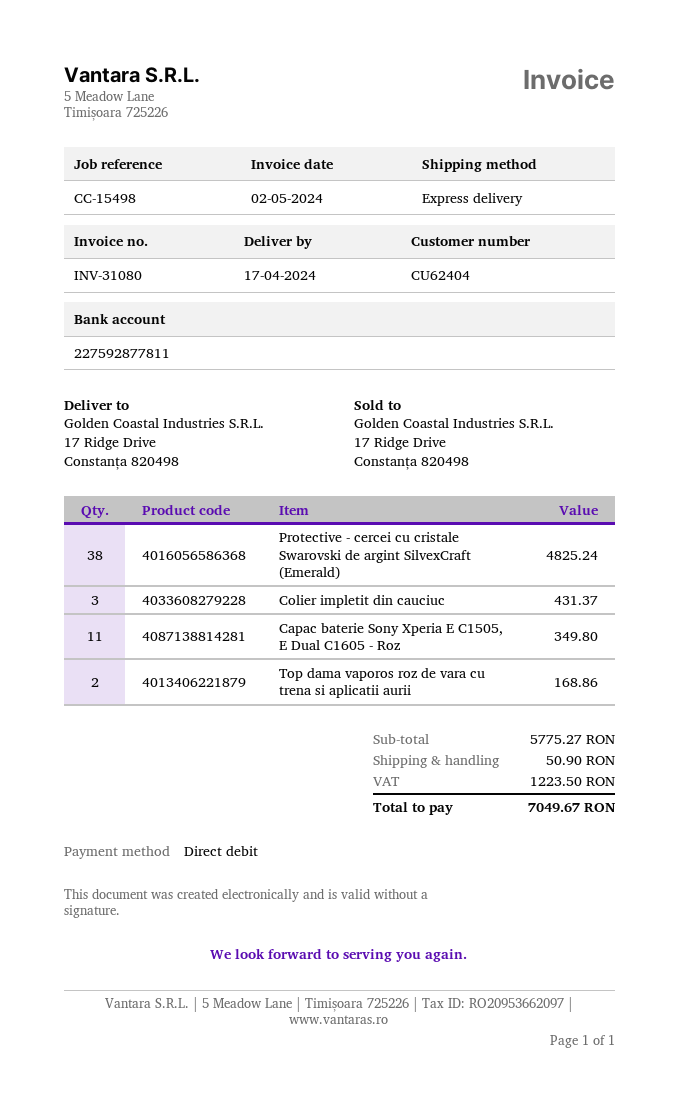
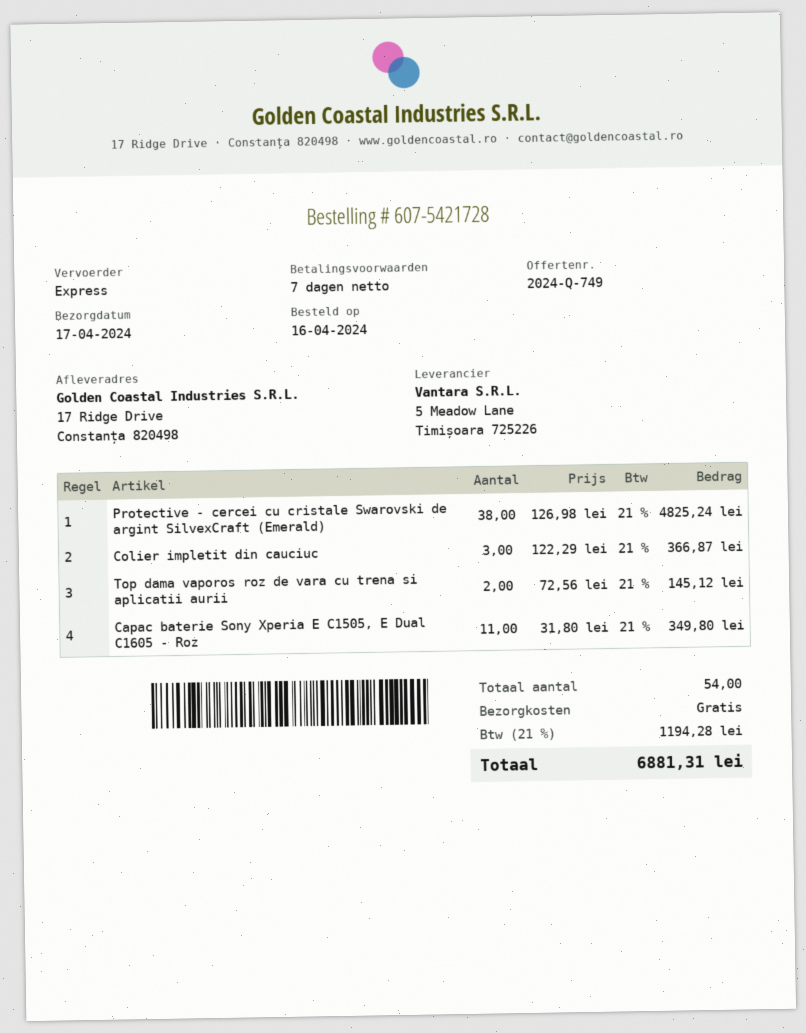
Colier impletit din cauciuc: 3 for 431.37 -> 3 for 366.87
Top dama vaporos roz de vara cu trena si aplicatii aurii: 2 for 168.86 -> 2 for 145.12
shipping: 50.90 -> 0.00
tax: 1223.50 -> 1194.28
total: 7049.67 -> 6881.31

